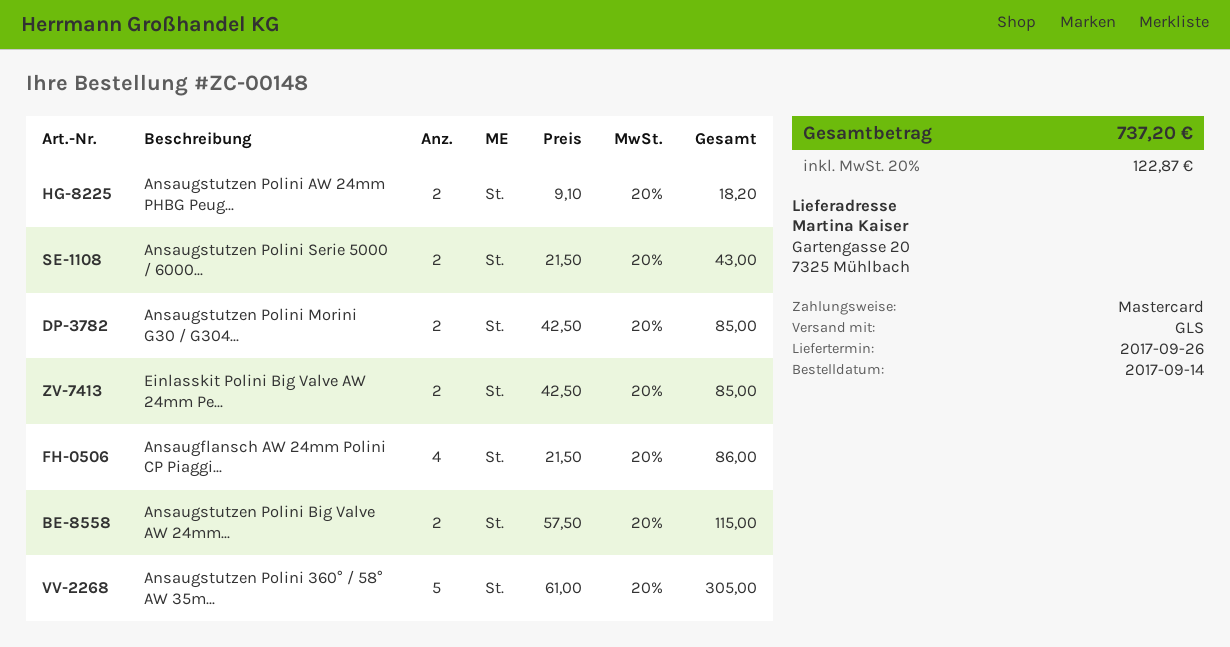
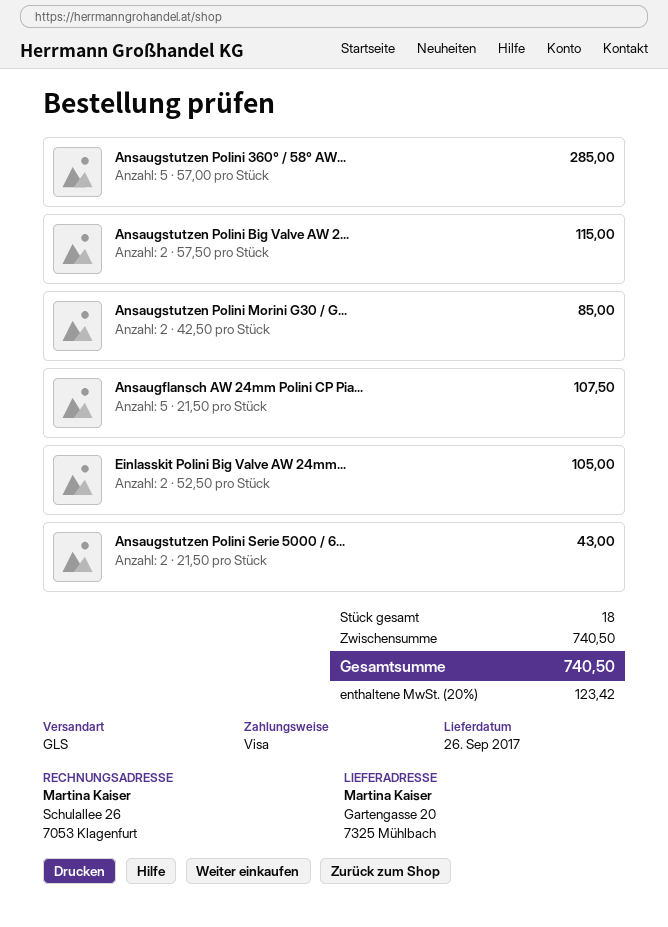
payment method: Mastercard -> Visa
Ansaugstutzen Polini AW 24mm PHBG Peug...: 2 x 9.10 = 18.20 -> none
Einlasskit Polini Big Valve AW 24mm Pe...: 2 x 42.50 = 85.00 -> 2 x 52.50 = 105.00
Ansaugflansch AW 24mm Polini CP Piaggi...: 4 x 21.50 = 86.00 -> 5 x 21.50 = 107.50
Ansaugstutzen Polini 360° / 58° AW 35m...: 5 x 61.00 = 305.00 -> 5 x 57.00 = 285.00
tax: 20% = 122.87 -> 20% = 123.42
total: 737.20 -> 740.50

